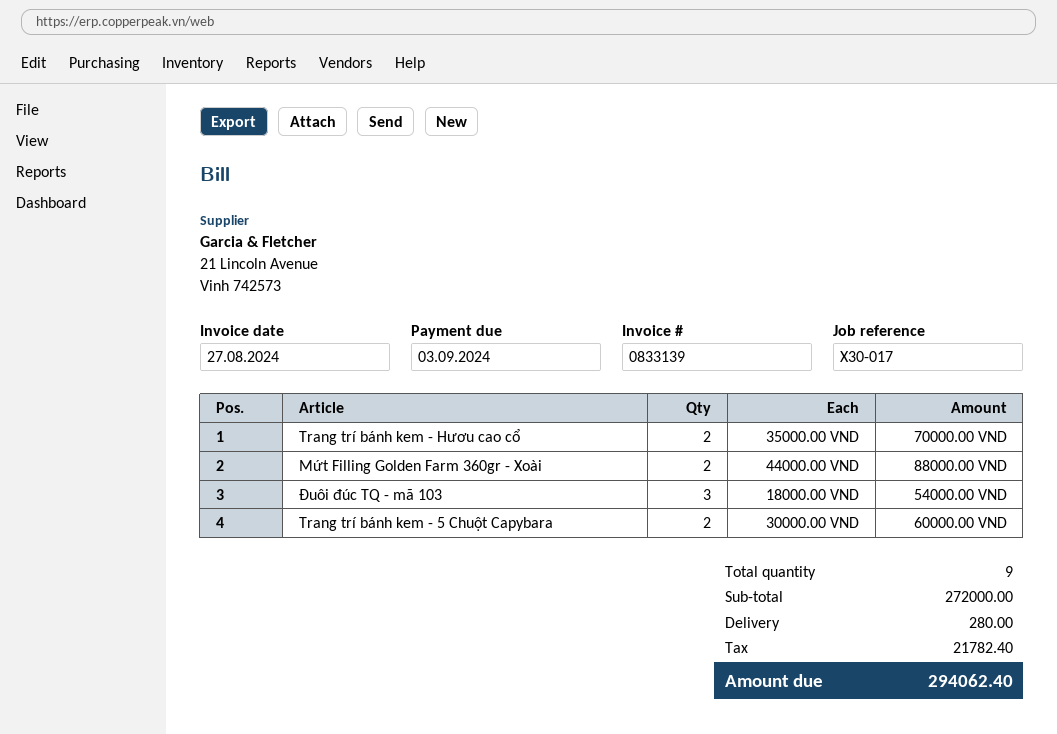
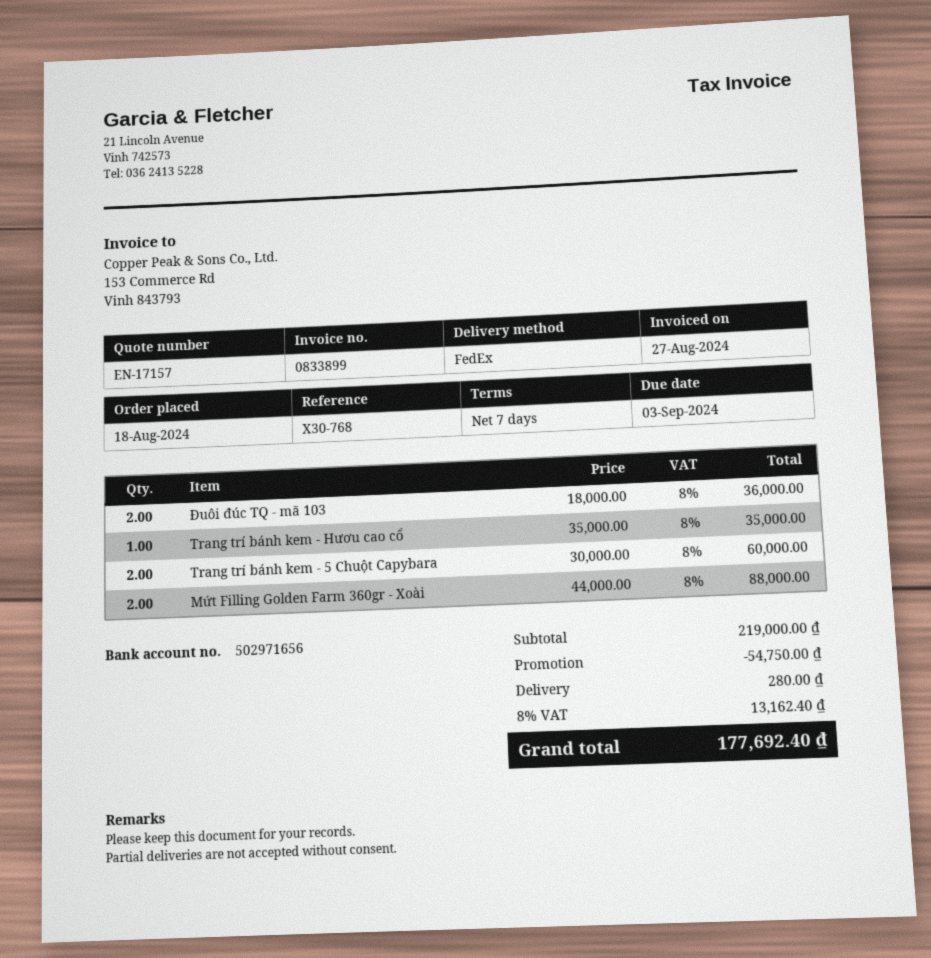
invoice number: 0833139 -> 0833899
reference: X30-017 -> X30-768
Trang trí bánh kem - Hươu cao cổ: 2 x 35000.00 = 70000.00 -> 1 x 35000.00 = 35000.00
Đuôi đúc TQ - mã 103: 3 x 18000.00 = 54000.00 -> 2 x 18000.00 = 36000.00
subtotal: 272000.00 -> 219000.00
discount: none -> 54750.00
tax: 21782.40 -> 13162.40
total: 294062.40 -> 177692.40

